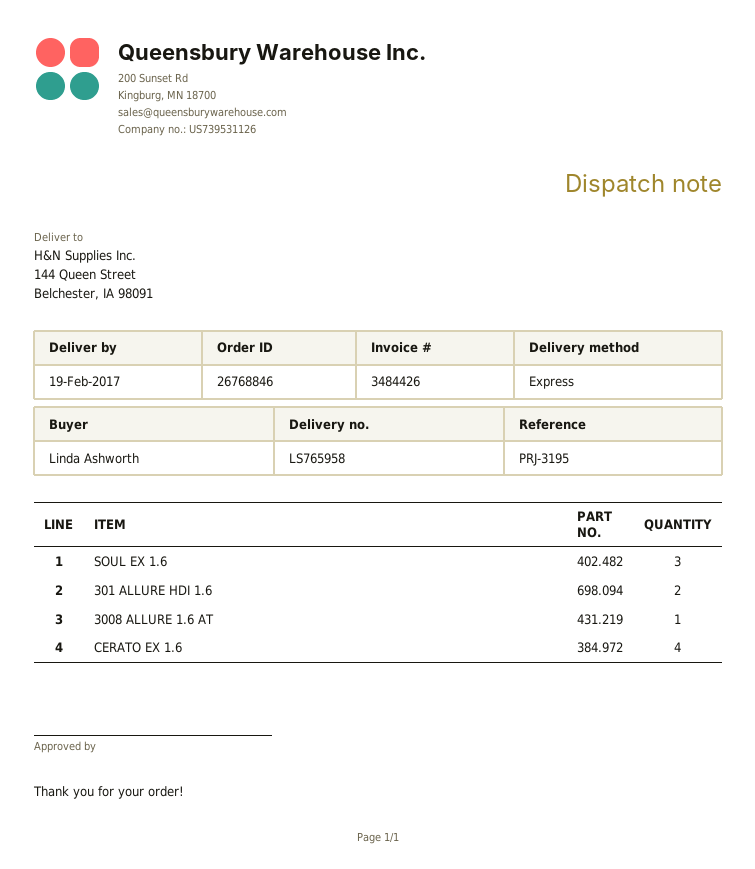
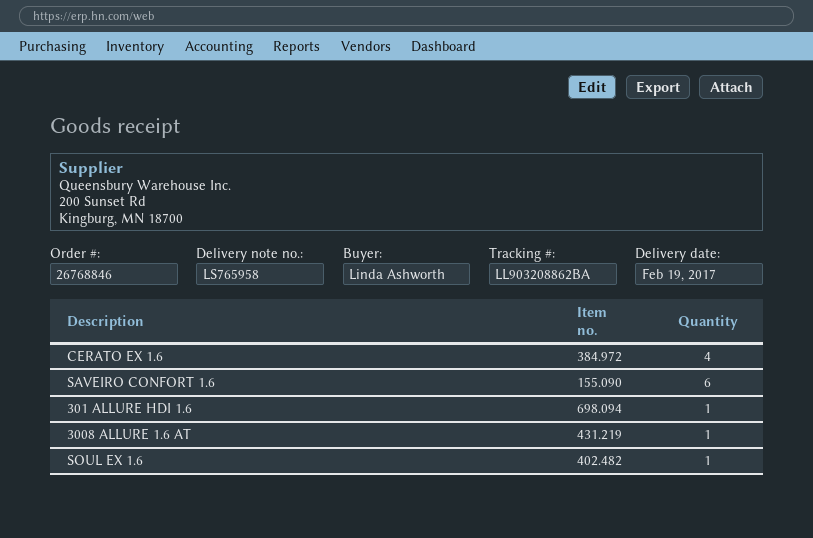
SOUL EX 1.6: 3 -> 1
301 ALLURE HDI 1.6: 2 -> 1
SAVEIRO CONFORT 1.6: none -> 6

